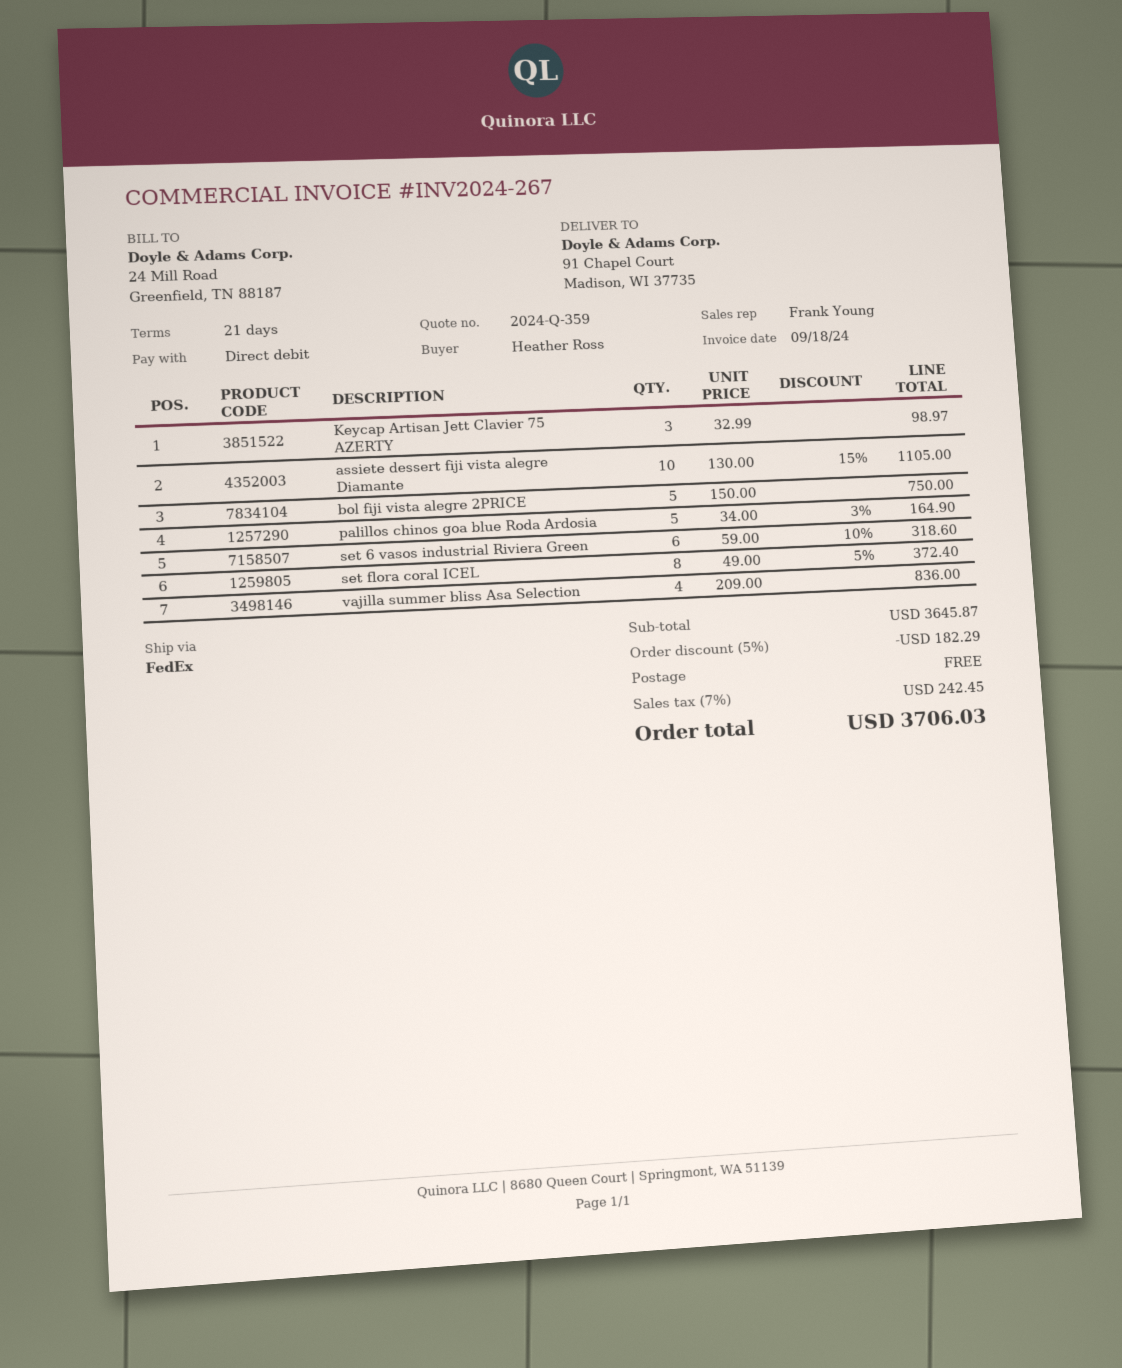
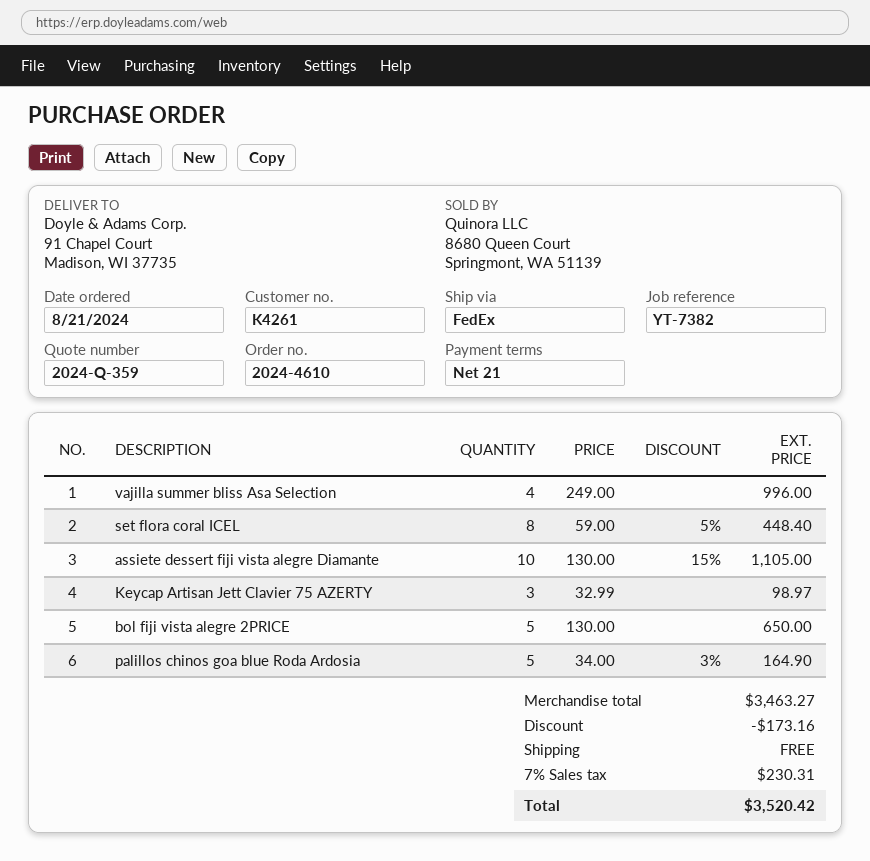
bol fiji vista alegre 2PRICE: 5 x 150.00 = 750.00 -> 5 x 130.00 = 650.00
set 6 vasos industrial Riviera Green: 6 x 59.00 - 10% = 318.60 -> none
set flora coral ICEL: 8 x 49.00 - 5% = 372.40 -> 8 x 59.00 - 5% = 448.40
vajilla summer bliss Asa Selection: 4 x 209.00 = 836.00 -> 4 x 249.00 = 996.00
subtotal: 3645.87 -> 3463.27
discount: 182.29 -> 173.16
tax: 7% = 242.45 -> 7% = 230.31
total: 3706.03 -> 3520.42

